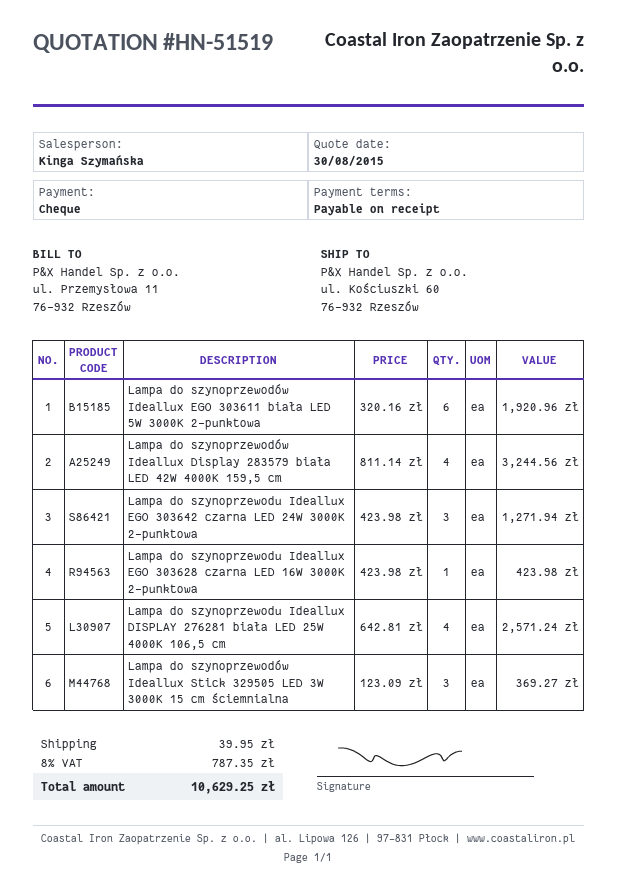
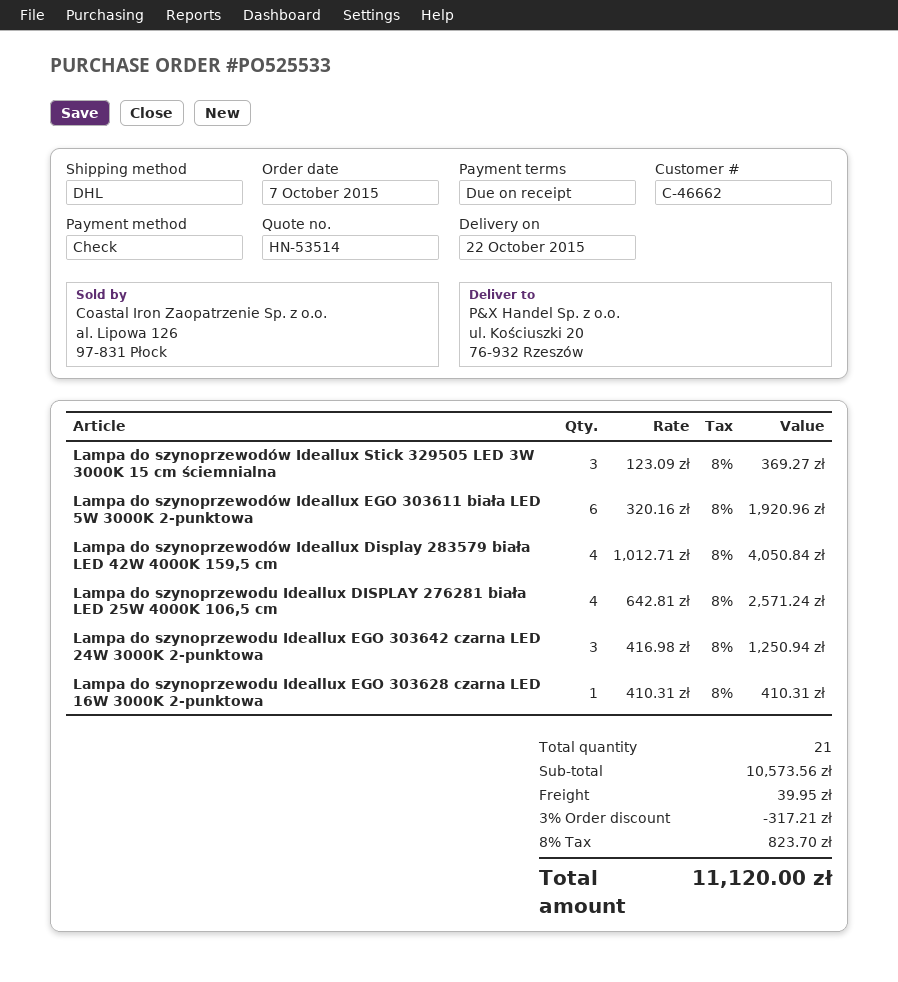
quote number: HN-51519 -> HN-53514
ship to: ul. Kościuszki 60, 76-932 Rzeszów -> ul. Kościuszki 20, 76-932 Rzeszów
Lampa do szynoprzewodów Ideallux Display 283579 biała LED 42W 4000K 159,5 cm: 4 x 811.14 = 3244.56 -> 4 x 1012.71 = 4050.84
Lampa do szynoprzewodu Ideallux EGO 303642 czarna LED 24W 3000K 2-punktowa: 3 x 423.98 = 1271.94 -> 3 x 416.98 = 1250.94
Lampa do szynoprzewodu Ideallux EGO 303628 czarna LED 16W 3000K 2-punktowa: 1 x 423.98 = 423.98 -> 1 x 410.31 = 410.31
discount: none -> 3% = 317.21
tax: 8% = 787.35 -> 8% = 823.70
total: 10629.25 -> 11120.00

